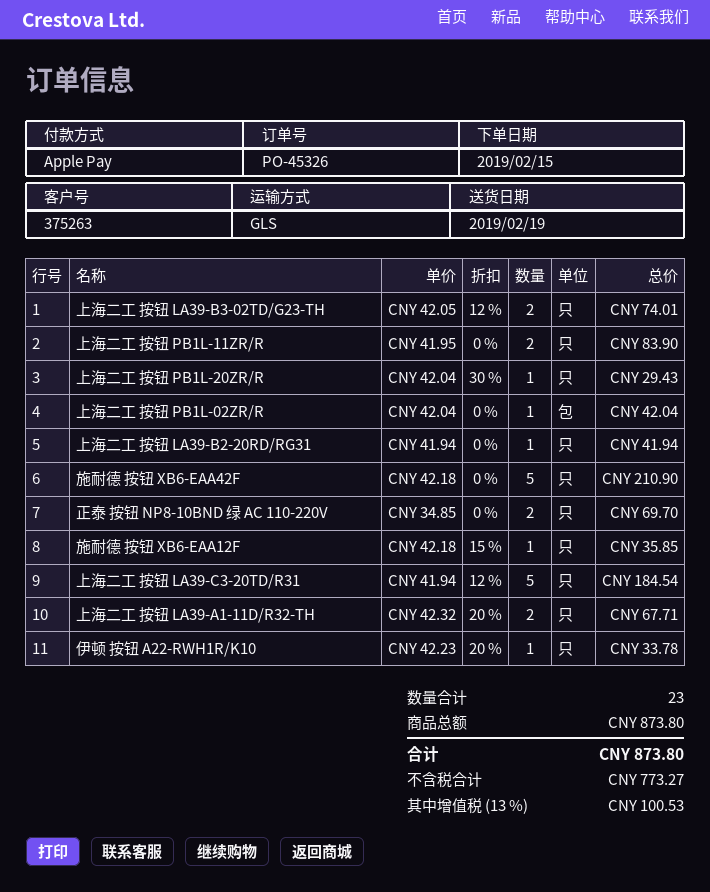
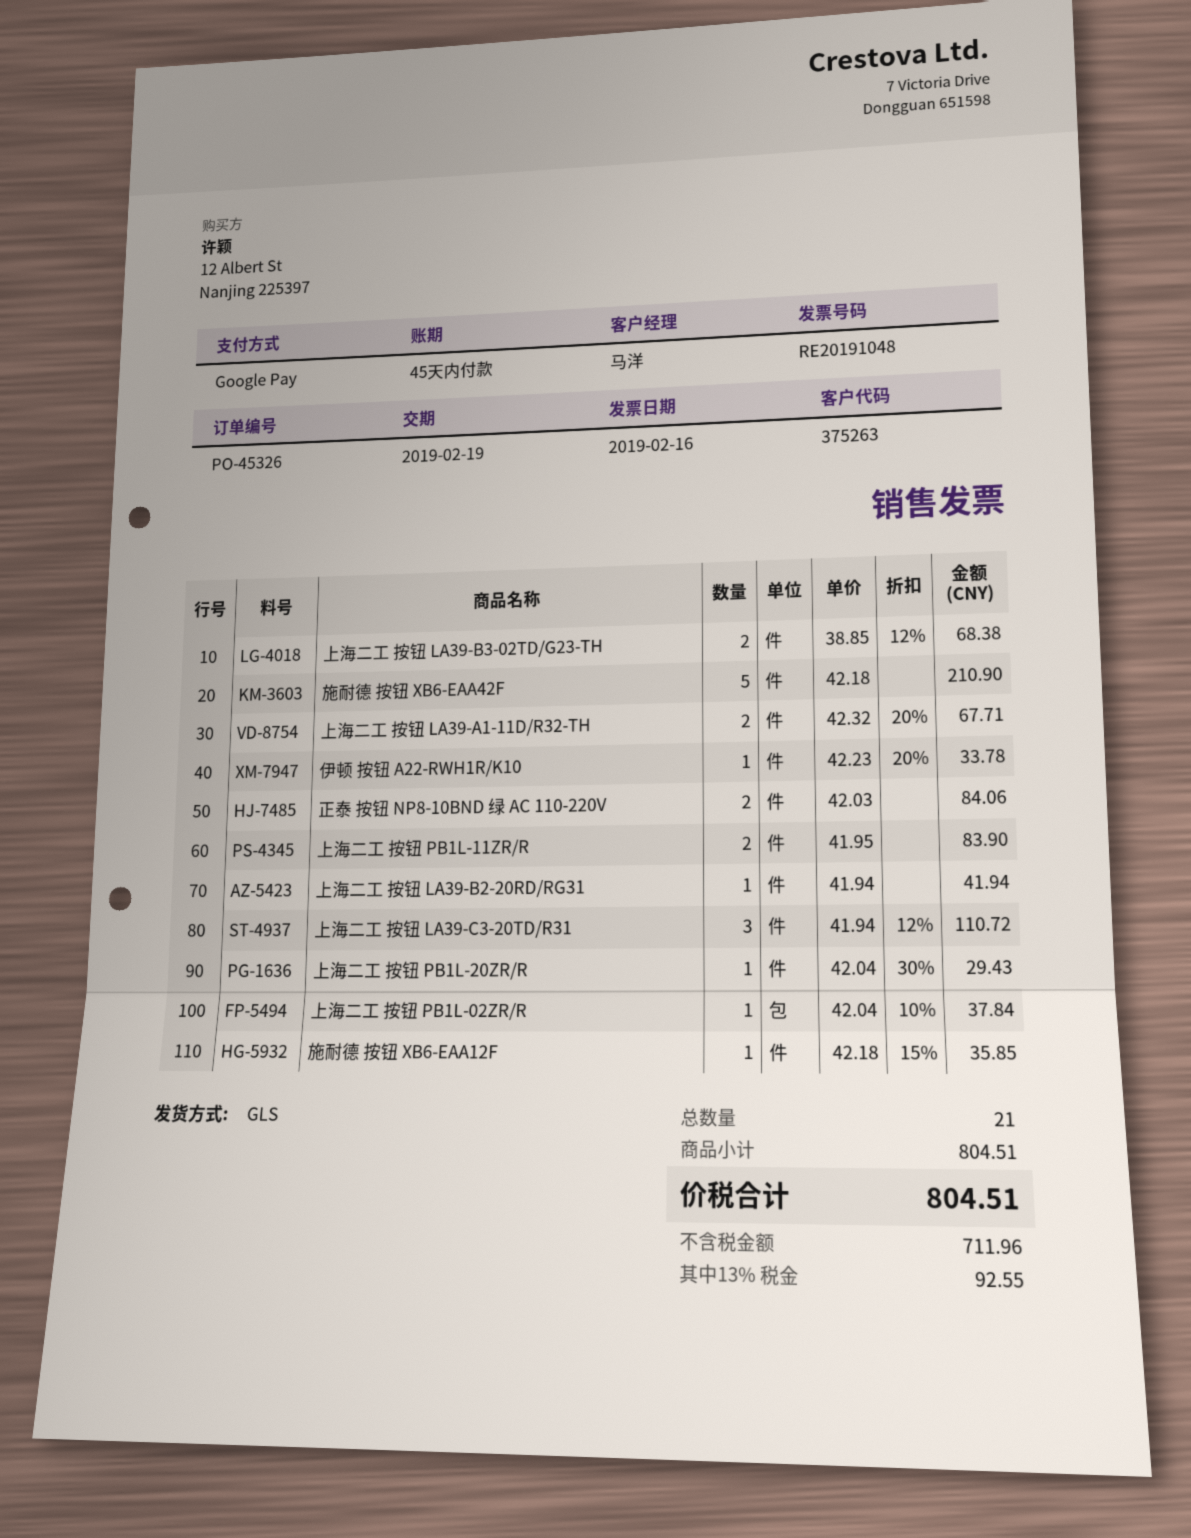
payment method: Apple Pay -> Google Pay
上海二工 按钮 LA39-B3-02TD/G23-TH: 2 x 42.05 - 12% = 74.01 -> 2 x 38.85 - 12% = 68.38
上海二工 按钮 PB1L-02ZR/R: 1 x 42.04 = 42.04 -> 1 x 42.04 - 10% = 37.84
正泰 按钮 NP8-10BND 绿 AC 110-220V: 2 x 34.85 = 69.70 -> 2 x 42.03 = 84.06
上海二工 按钮 LA39-C3-20TD/R31: 5 x 41.94 - 12% = 184.54 -> 3 x 41.94 - 12% = 110.72
total quantity: 23 -> 21
subtotal: 873.80 -> 804.51
net: 773.27 -> 711.96
tax: 13% = 100.53 -> 13% = 92.55
total: 873.80 -> 804.51

